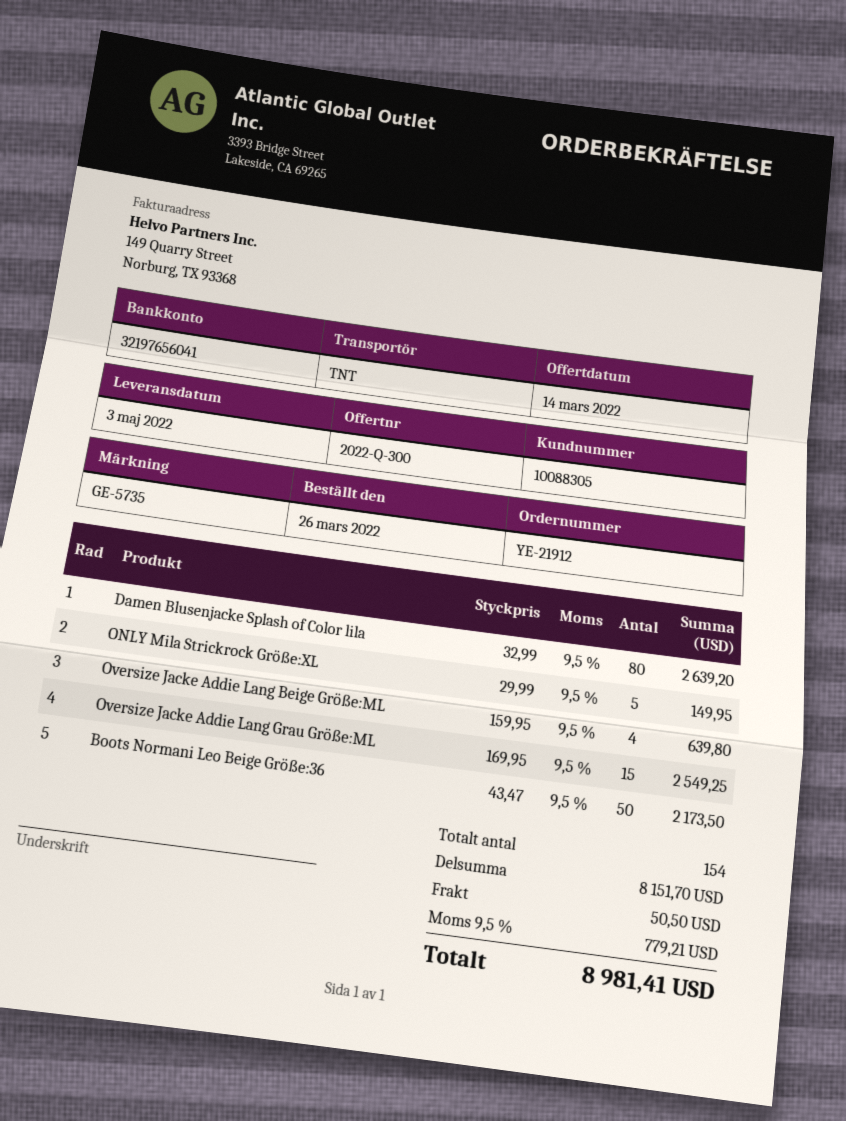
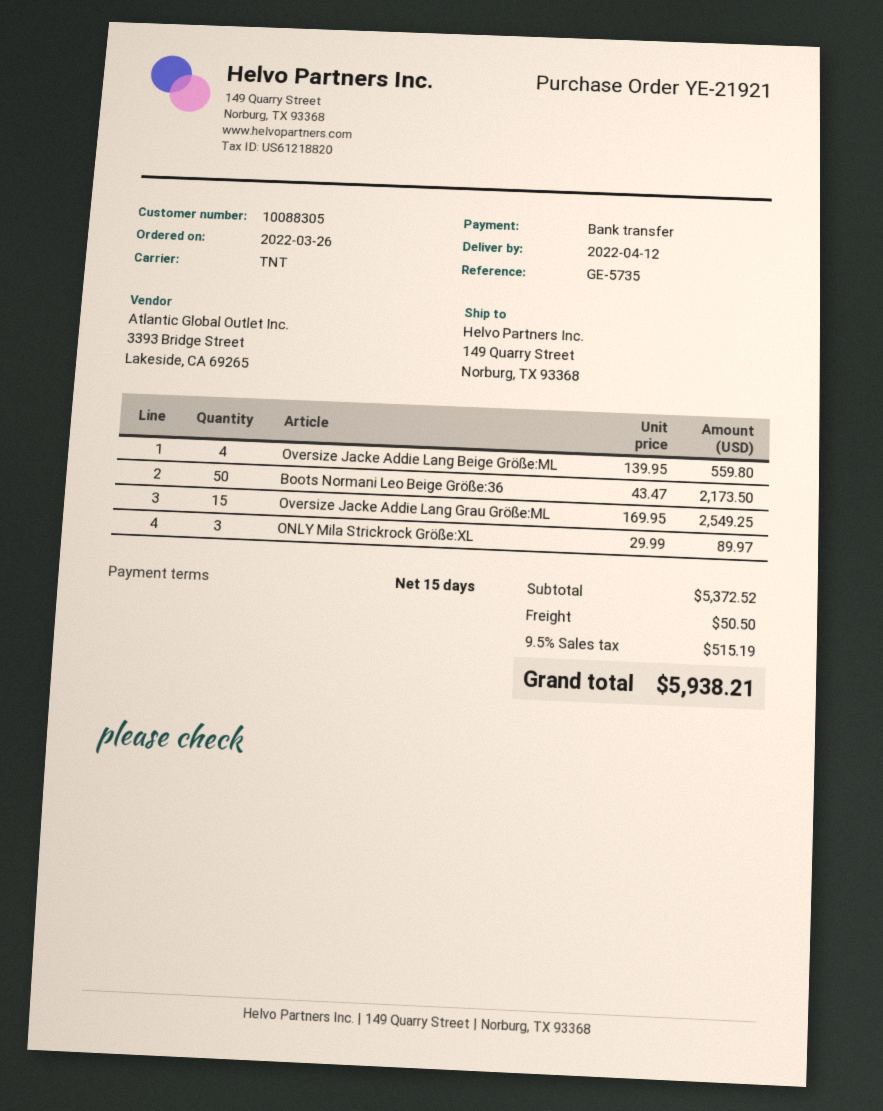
order number: YE-21912 -> YE-21921
delivery date: 2022-05-03 -> 2022-04-12
Damen Blusenjacke Splash of Color lila: 80 x 32.99 = 2639.20 -> none
ONLY Mila Strickrock Größe:XL: 5 x 29.99 = 149.95 -> 3 x 29.99 = 89.97
Oversize Jacke Addie Lang Beige Größe:ML: 4 x 159.95 = 639.80 -> 4 x 139.95 = 559.80
subtotal: 8151.70 -> 5372.52
tax: 9.5% = 779.21 -> 9.5% = 515.19
total: 8981.41 -> 5938.21

